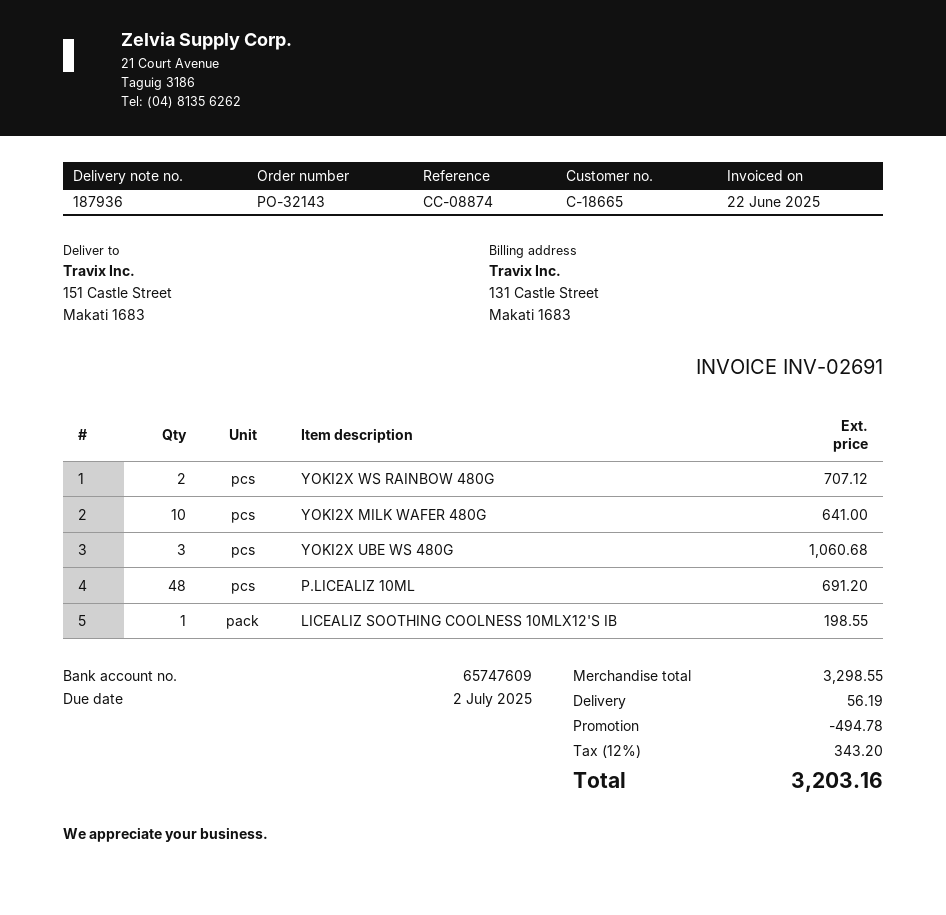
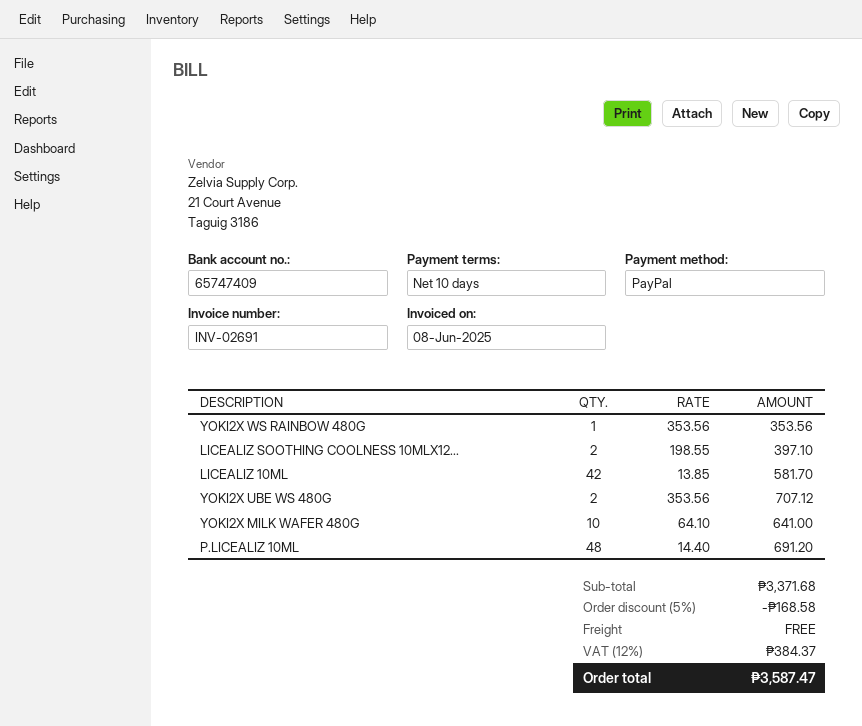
invoice date: 2025-06-22 -> 2025-06-08
bank account: 65747609 -> 65747409
YOKI2X WS RAINBOW 480G: 2 for 707.12 -> 1 for 353.56
YOKI2X UBE WS 480G: 3 for 1060.68 -> 2 for 707.12
LICEALIZ SOOTHING COOLNESS 10MLX12'S IB: 1 for 198.55 -> 2 for 397.10
LICEALIZ 10ML: none -> 42 for 581.70
subtotal: 3298.55 -> 3371.68
discount: 494.78 -> 168.58
shipping: 56.19 -> 0.00
tax: 12% = 343.20 -> 12% = 384.37
total: 3203.16 -> 3587.47

